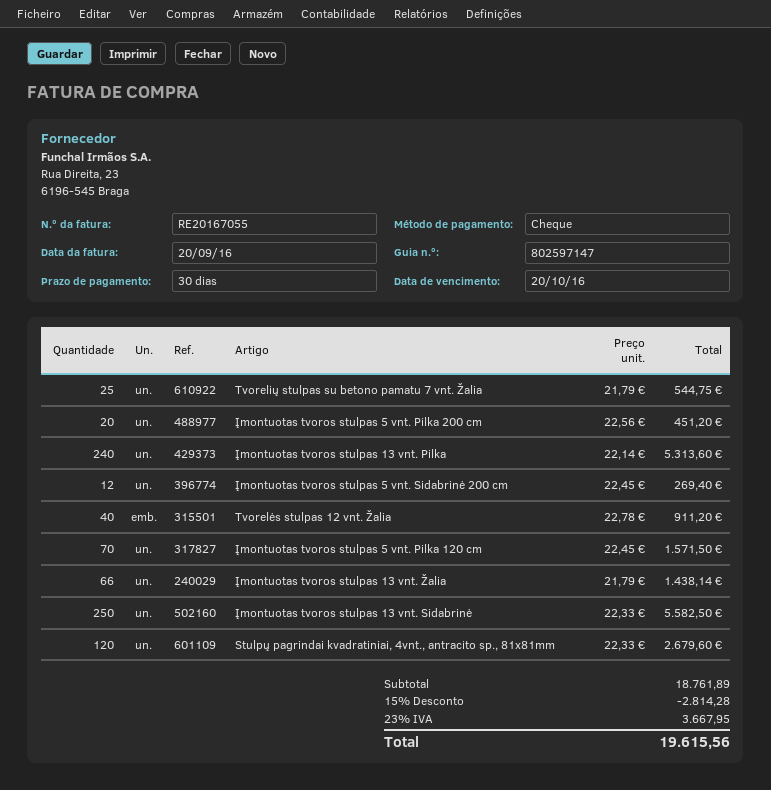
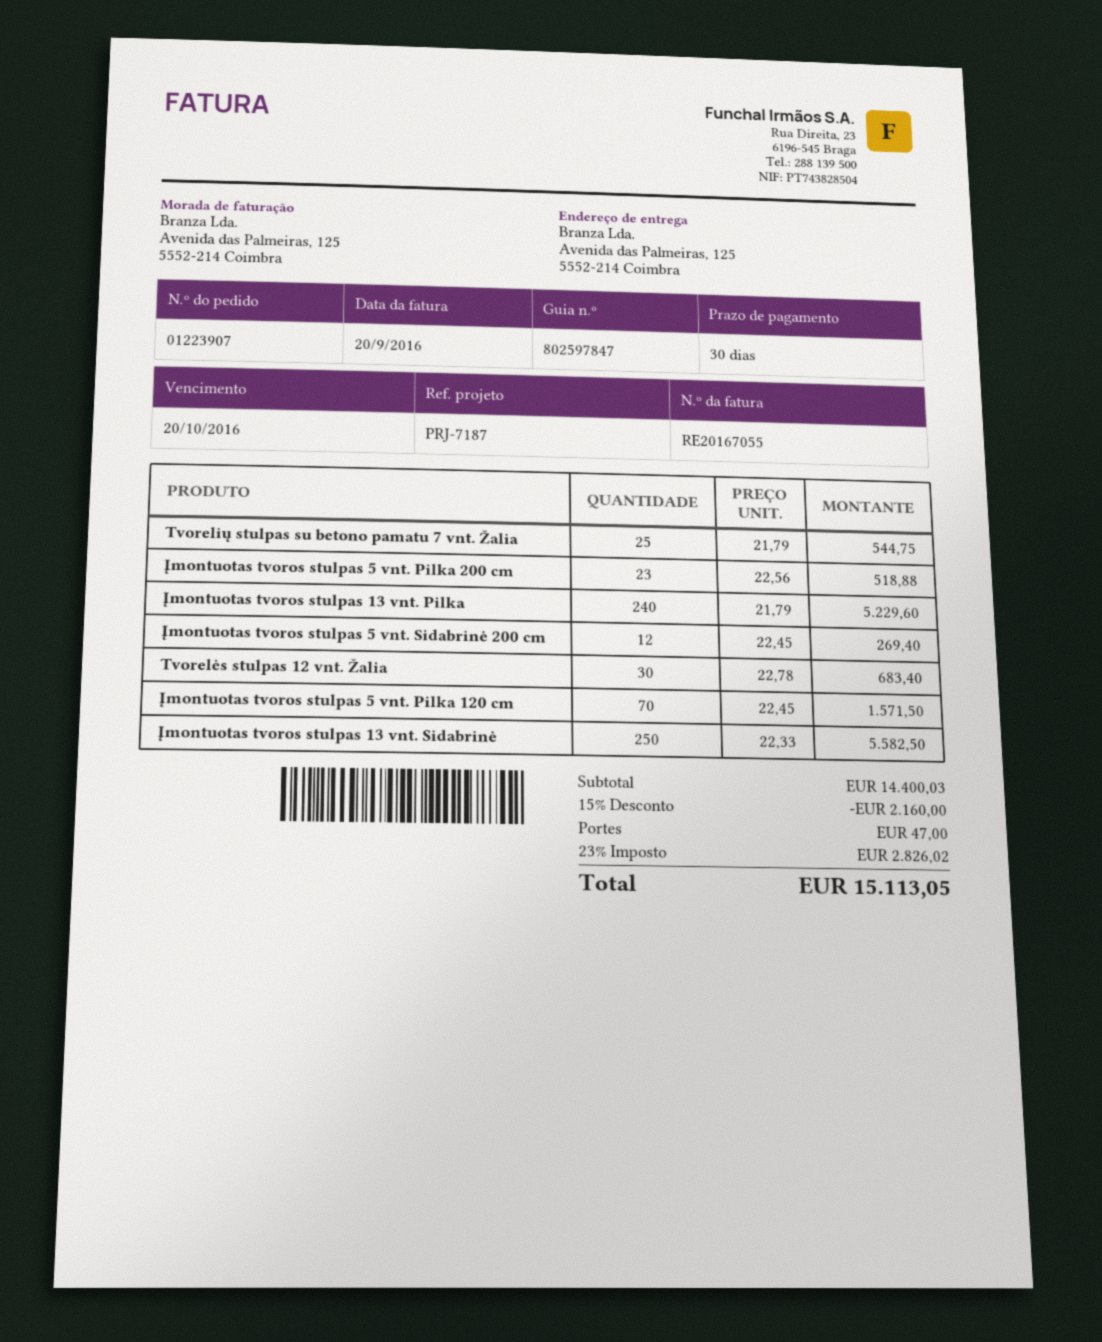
delivery note number: 802597147 -> 802597847
Įmontuotas tvoros stulpas 5 vnt. Pilka 200 cm: 20 x 22.56 = 451.20 -> 23 x 22.56 = 518.88
Įmontuotas tvoros stulpas 13 vnt. Pilka: 240 x 22.14 = 5313.60 -> 240 x 21.79 = 5229.60
Tvorelės stulpas 12 vnt. Žalia: 40 x 22.78 = 911.20 -> 30 x 22.78 = 683.40
Įmontuotas tvoros stulpas 13 vnt. Žalia: 66 x 21.79 = 1438.14 -> none
Stulpų pagrindai kvadratiniai, 4vnt., antracito sp., 81x81mm: 120 x 22.33 = 2679.60 -> none
subtotal: 18761.89 -> 14400.03
discount: 15% = 2814.28 -> 15% = 2160.00
shipping: none -> 47.00
tax: 23% = 3667.95 -> 23% = 2826.02
total: 19615.56 -> 15113.05

